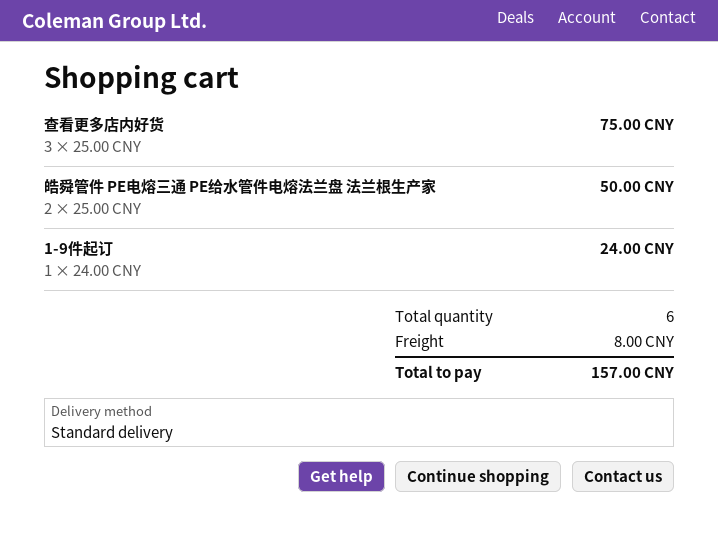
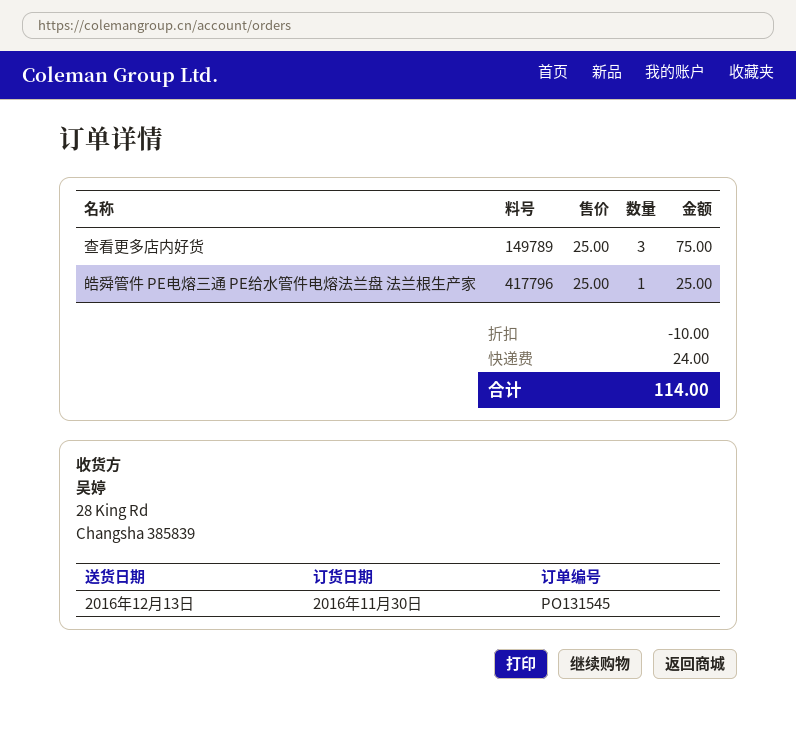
皓舜管件 PE电熔三通 PE给水管件电熔法兰盘 法兰根生产家: 2 x 25.00 = 50.00 -> 1 x 25.00 = 25.00
1-9件起订: 1 x 24.00 = 24.00 -> none
discount: none -> 10.00
shipping: 8.00 -> 24.00
total: 157.00 -> 114.00

